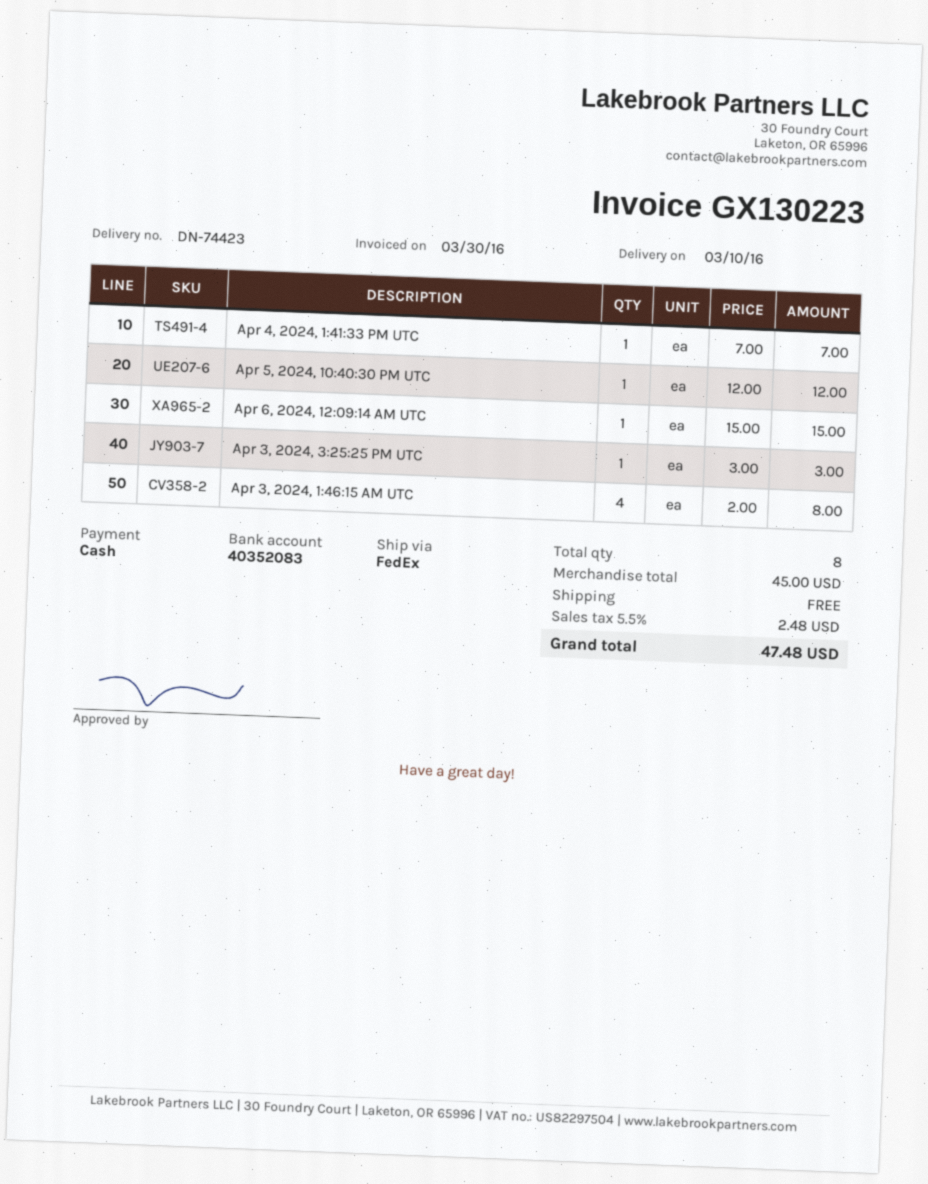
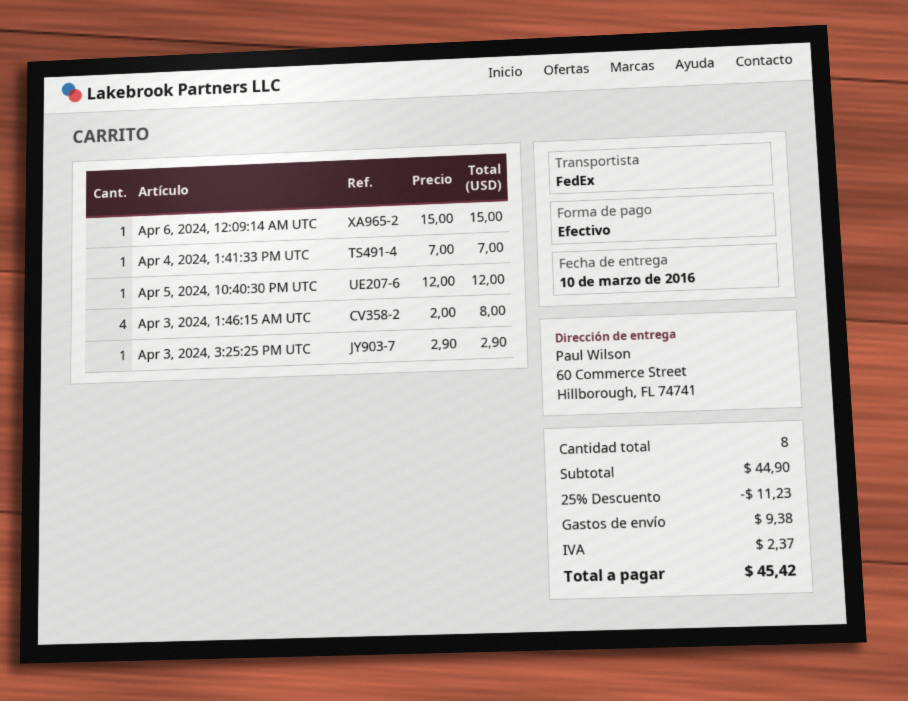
Apr 3, 2024, 3:25:25 PM UTC: 1 x 3.00 = 3.00 -> 1 x 2.90 = 2.90
subtotal: 45.00 -> 44.90
discount: none -> 25% = 11.23
shipping: 0.00 -> 9.38
tax: 2.48 -> 2.37
total: 47.48 -> 45.42

